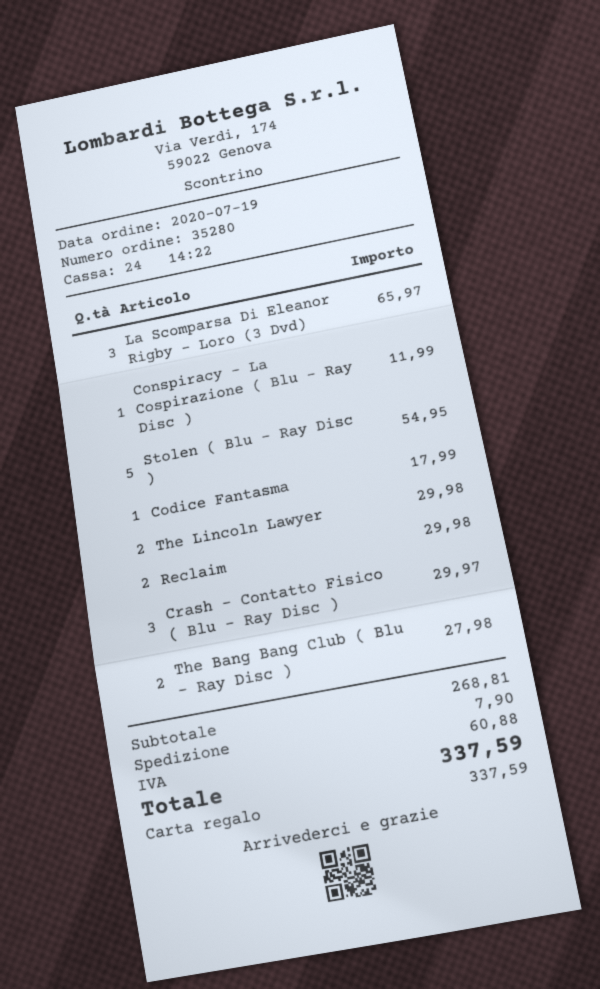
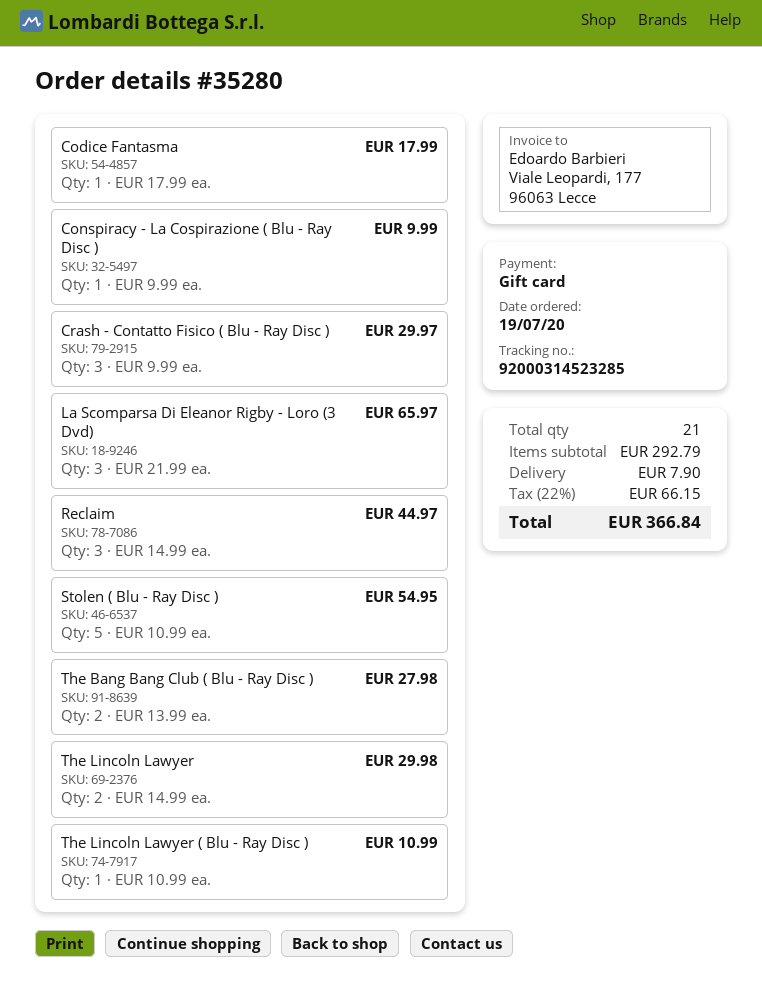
Conspiracy - La Cospirazione ( Blu - Ray Disc ): 1 for 11.99 -> 1 for 9.99
Reclaim: 2 for 29.98 -> 3 for 44.97
The Lincoln Lawyer ( Blu - Ray Disc ): none -> 1 for 10.99
subtotal: 268.81 -> 292.79
tax: 60.88 -> 66.15
total: 337.59 -> 366.84

